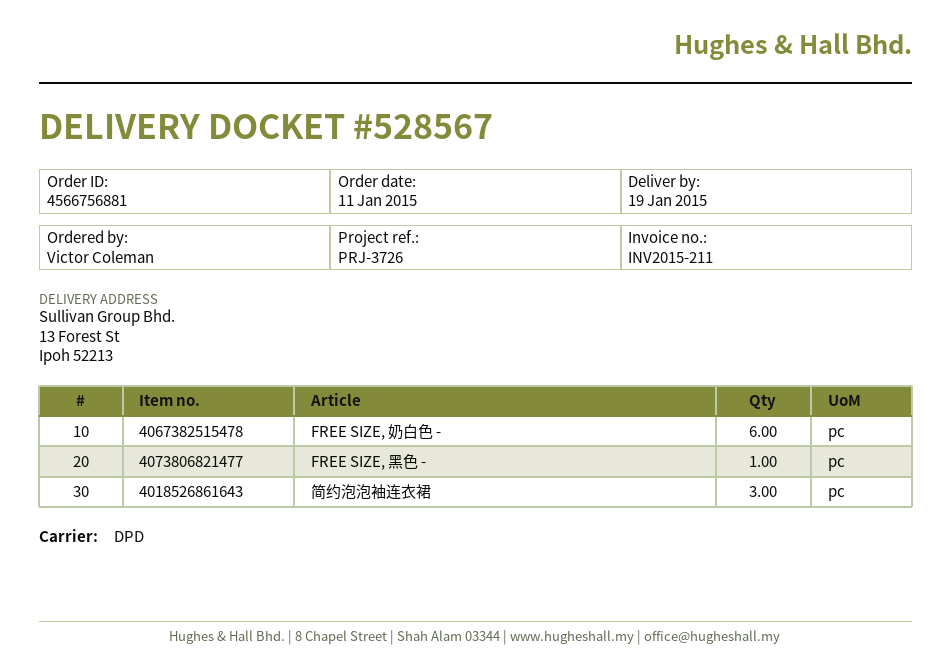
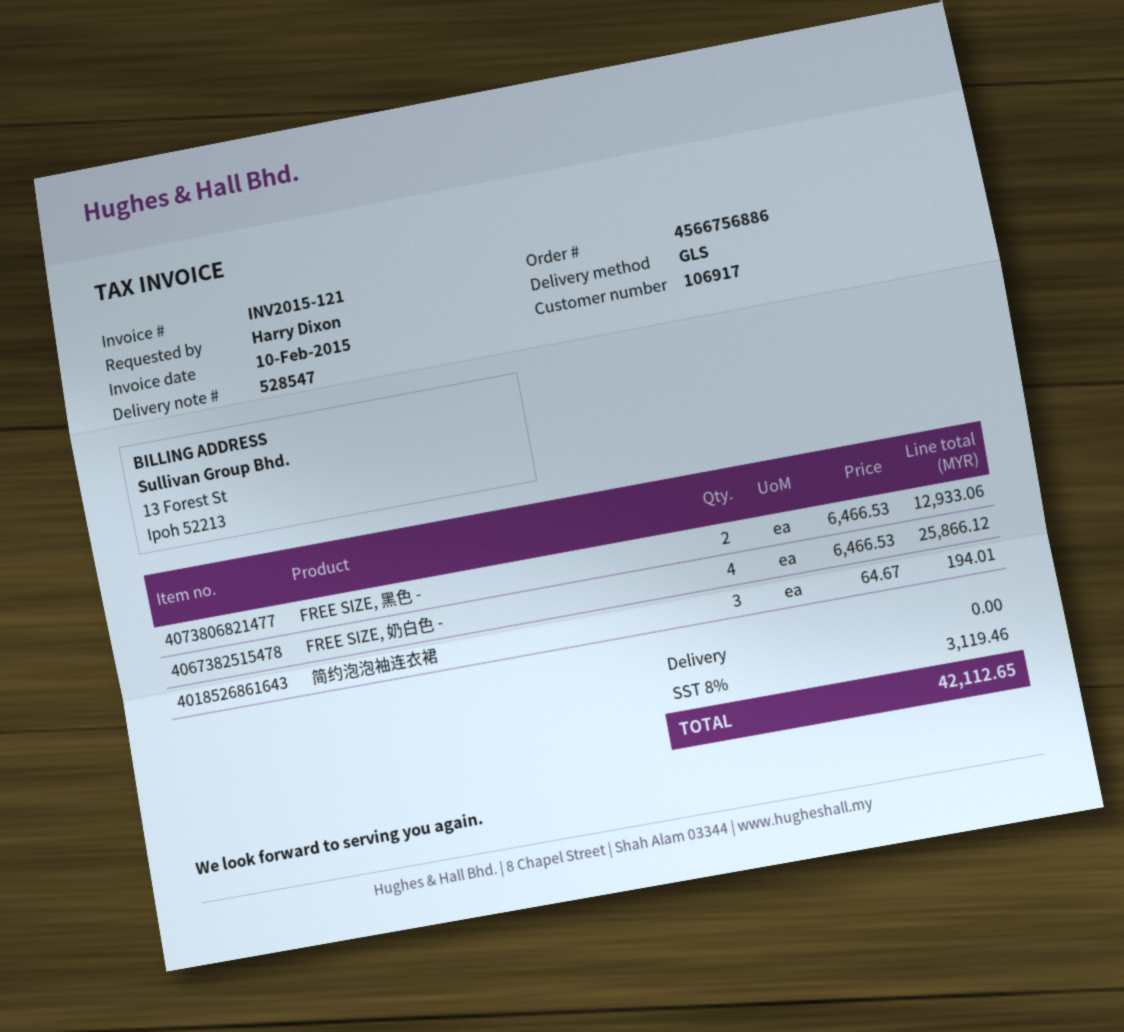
order number: 4566756881 -> 4566756886
delivery note number: 528567 -> 528547
invoice number: INV2015-211 -> INV2015-121
ordered by: Victor Coleman -> Harry Dixon
shipping method: DPD -> GLS
FREE SIZE, 奶白色 -: 6 -> 4
FREE SIZE, 黑色 -: 1 -> 2

